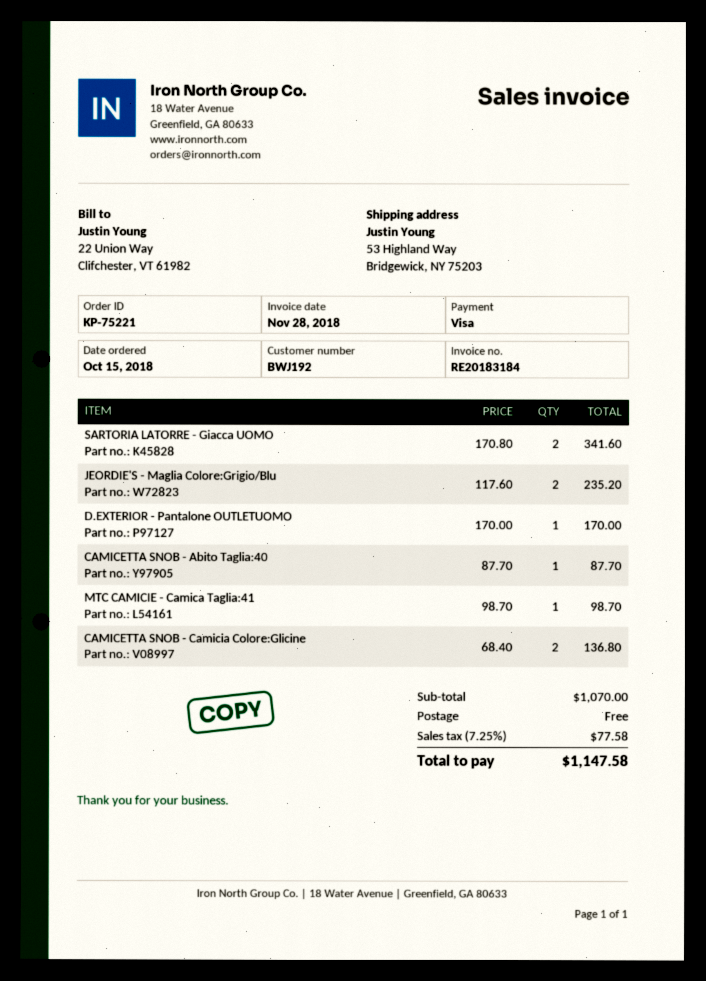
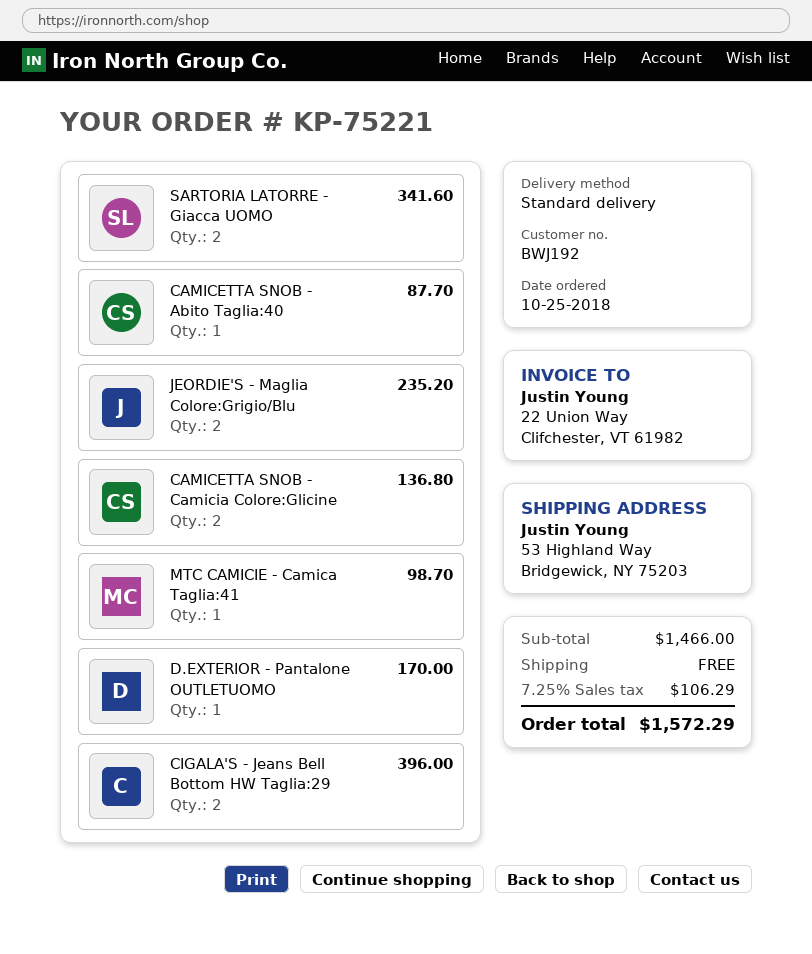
order date: 2018-10-15 -> 2018-10-25
CIGALA'S - Jeans Bell Bottom HW Taglia:29: none -> 2 for 396.00
subtotal: 1070.00 -> 1466.00
tax: 7.25% = 77.58 -> 7.25% = 106.29
total: 1147.58 -> 1572.29

